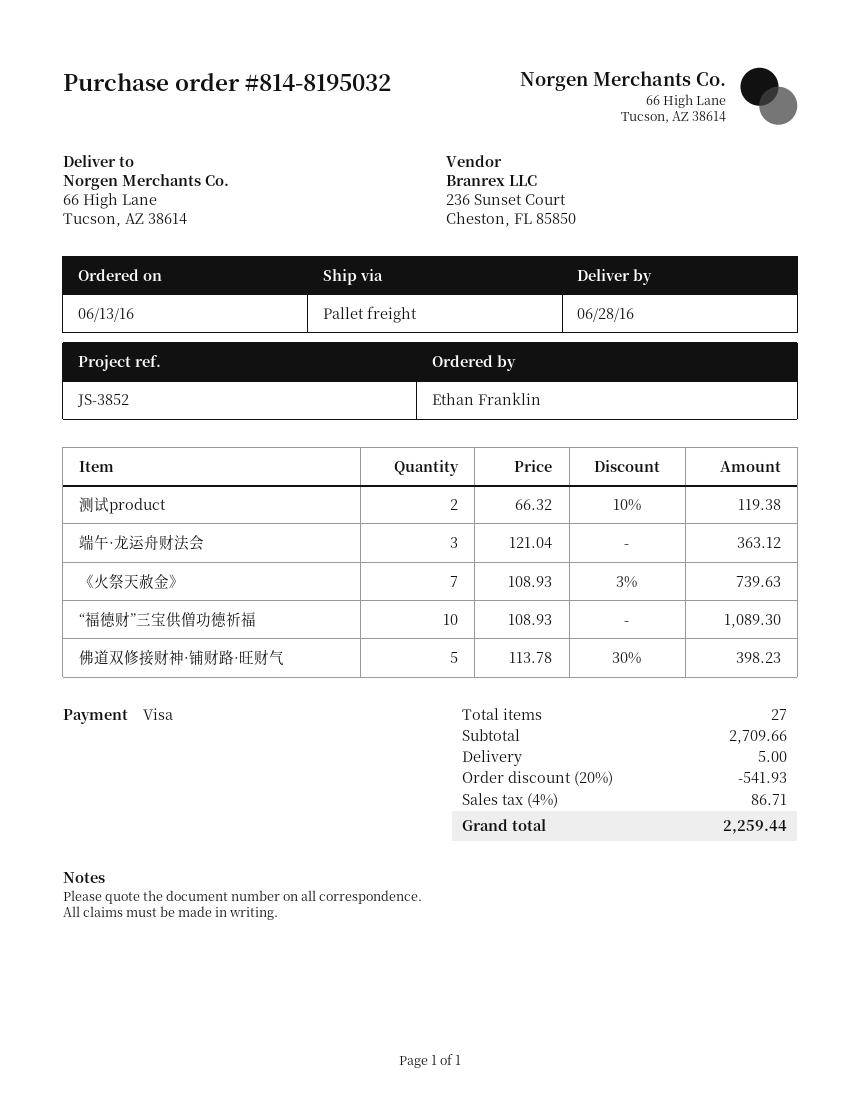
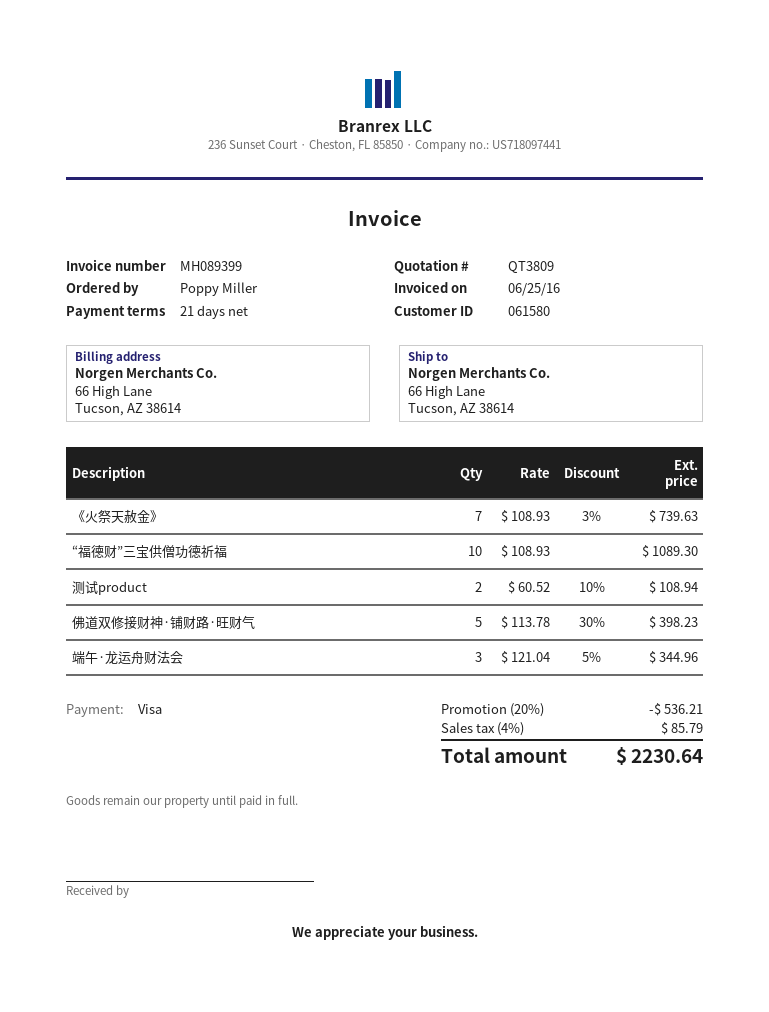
ordered by: Ethan Franklin -> Poppy Miller
测试product: 2 x 66.32 - 10% = 119.38 -> 2 x 60.52 - 10% = 108.94
端午·龙运舟财法会: 3 x 121.04 = 363.12 -> 3 x 121.04 - 5% = 344.96
discount: 20% = 541.93 -> 20% = 536.21
shipping: 5.00 -> none
tax: 4% = 86.71 -> 4% = 85.79
total: 2259.44 -> 2230.64

